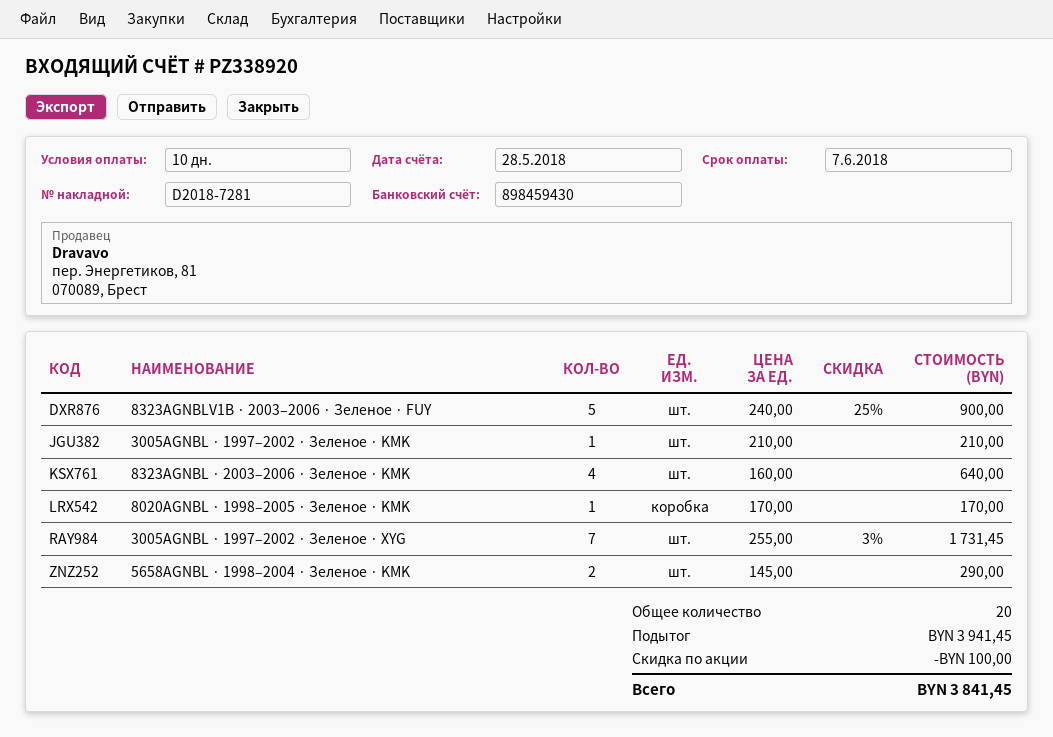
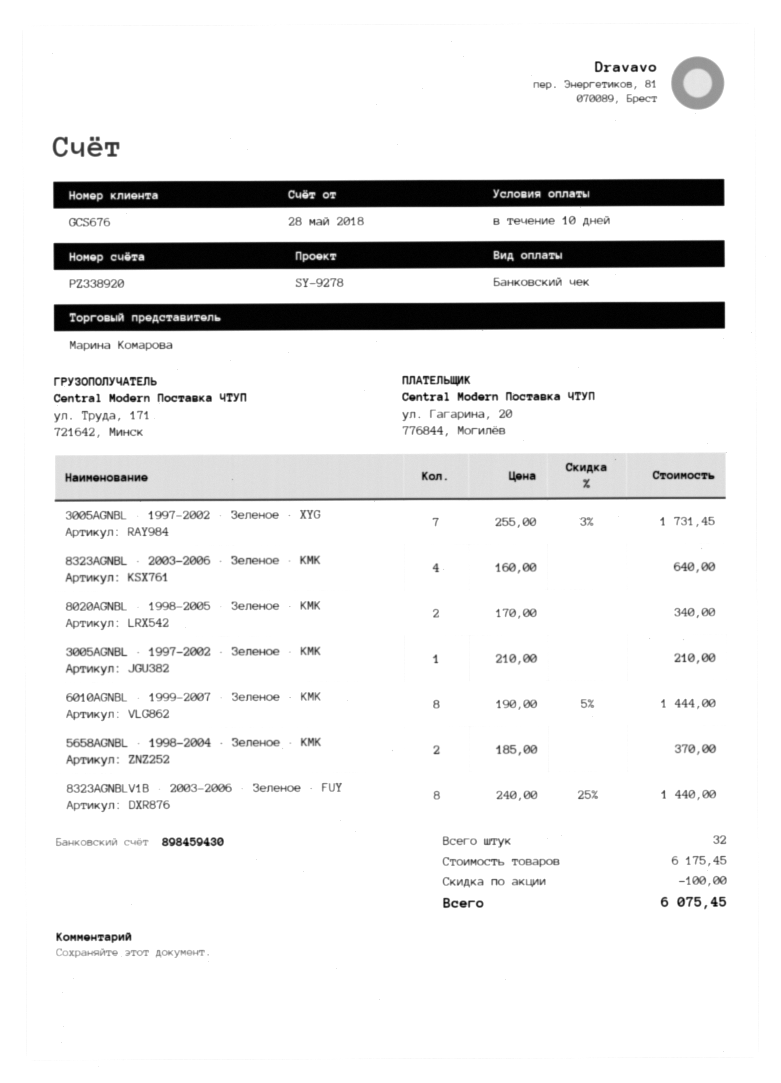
8323AGNBLV1B · 2003–2006 · Зеленое · FUY: 5 x 240.00 - 25% = 900.00 -> 8 x 240.00 - 25% = 1440.00
8020AGNBL · 1998–2005 · Зеленое · KMK: 1 x 170.00 = 170.00 -> 2 x 170.00 = 340.00
5658AGNBL · 1998–2004 · Зеленое · KMK: 2 x 145.00 = 290.00 -> 2 x 185.00 = 370.00
6010AGNBL · 1999–2007 · Зеленое · KMK: none -> 8 x 190.00 - 5% = 1444.00
total quantity: 20 -> 32
subtotal: 3941.45 -> 6175.45
total: 3841.45 -> 6075.45

